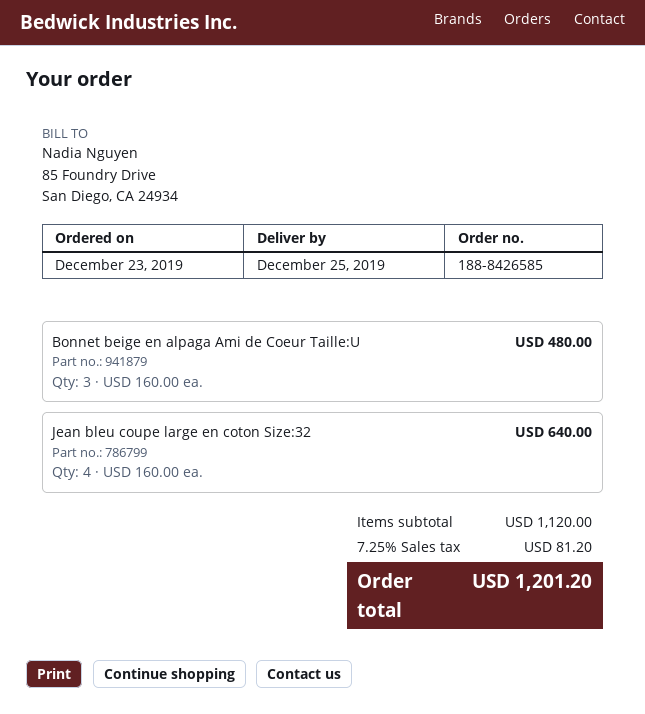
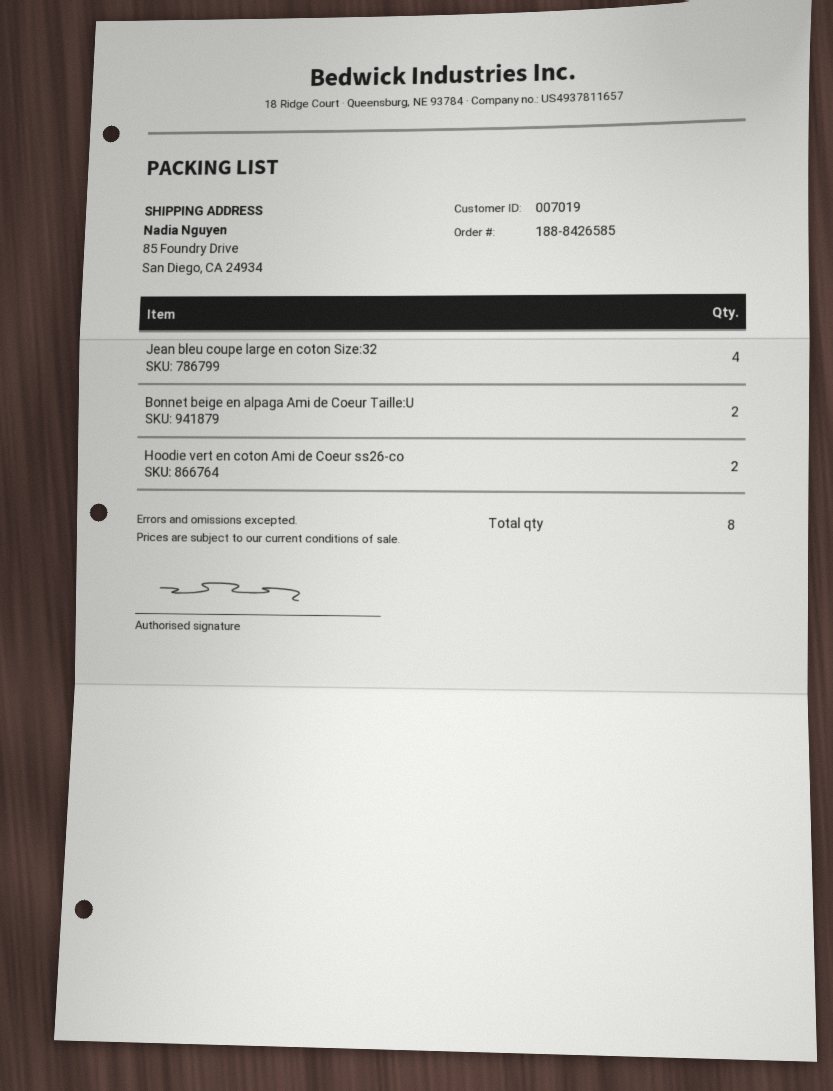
Bonnet beige en alpaga Ami de Coeur Taille:U: 3 -> 2
Hoodie vert en coton Ami de Coeur ss26-co: none -> 2

